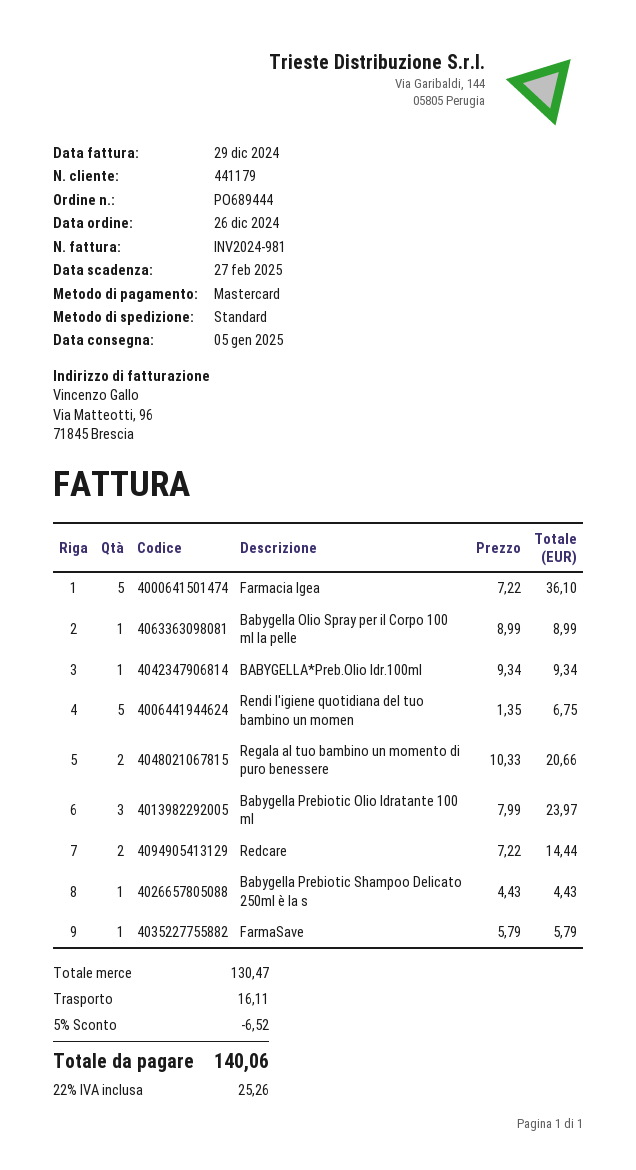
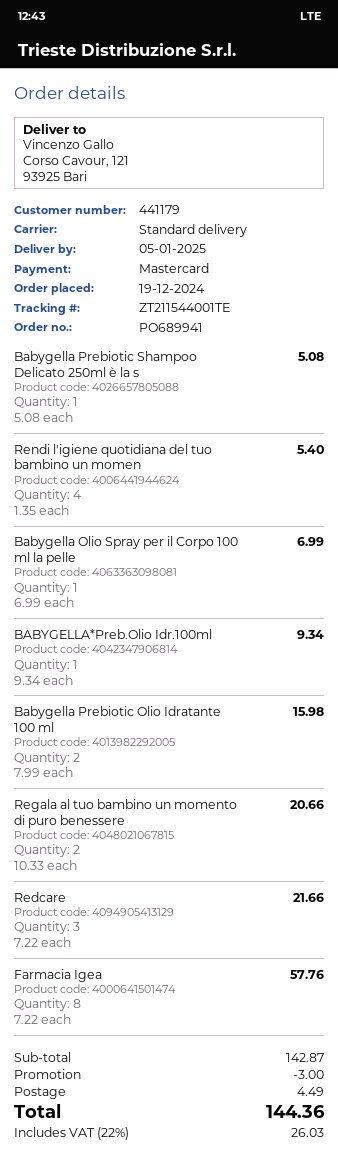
order number: PO689444 -> PO689941
order date: 2024-12-26 -> 2024-12-19
Farmacia Igea: 5 x 7.22 = 36.10 -> 8 x 7.22 = 57.76
Babygella Olio Spray per il Corpo 100 ml la pelle: 1 x 8.99 = 8.99 -> 1 x 6.99 = 6.99
Rendi l'igiene quotidiana del tuo bambino un momen: 5 x 1.35 = 6.75 -> 4 x 1.35 = 5.40
Babygella Prebiotic Olio Idratante 100 ml: 3 x 7.99 = 23.97 -> 2 x 7.99 = 15.98
Redcare: 2 x 7.22 = 14.44 -> 3 x 7.22 = 21.66
Babygella Prebiotic Shampoo Delicato 250ml è la s: 1 x 4.43 = 4.43 -> 1 x 5.08 = 5.08
FarmaSave: 1 x 5.79 = 5.79 -> none
subtotal: 130.47 -> 142.87
discount: 6.52 -> 3.00
shipping: 16.11 -> 4.49
tax: 22% = 25.26 -> 22% = 26.03
total: 140.06 -> 144.36

